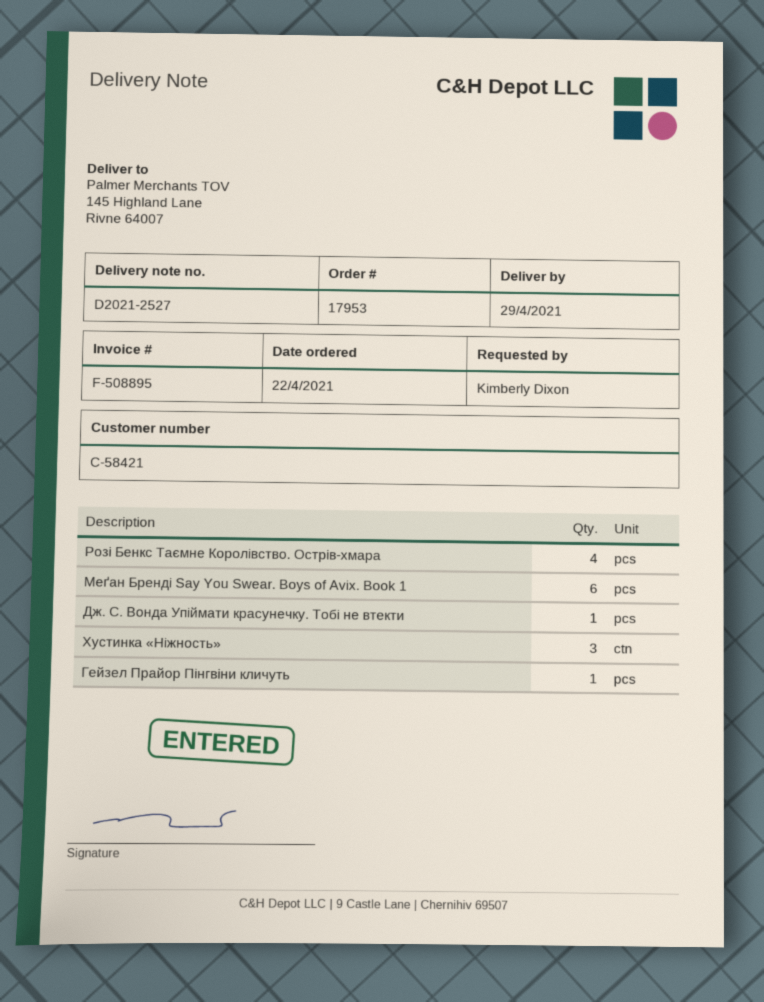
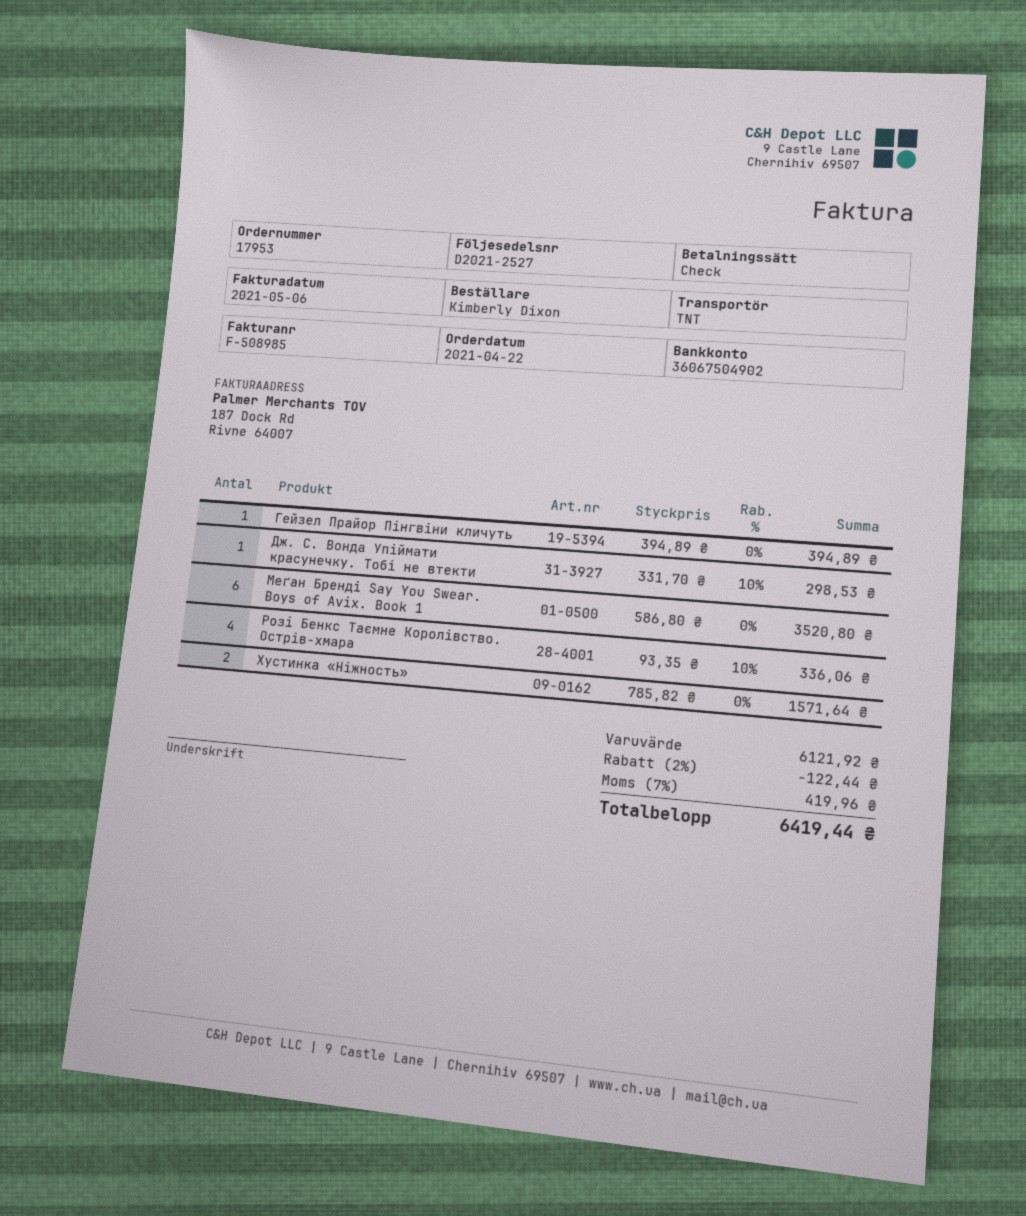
invoice number: F-508895 -> F-508985
Хустинка «Ніжность»: 3 -> 2

